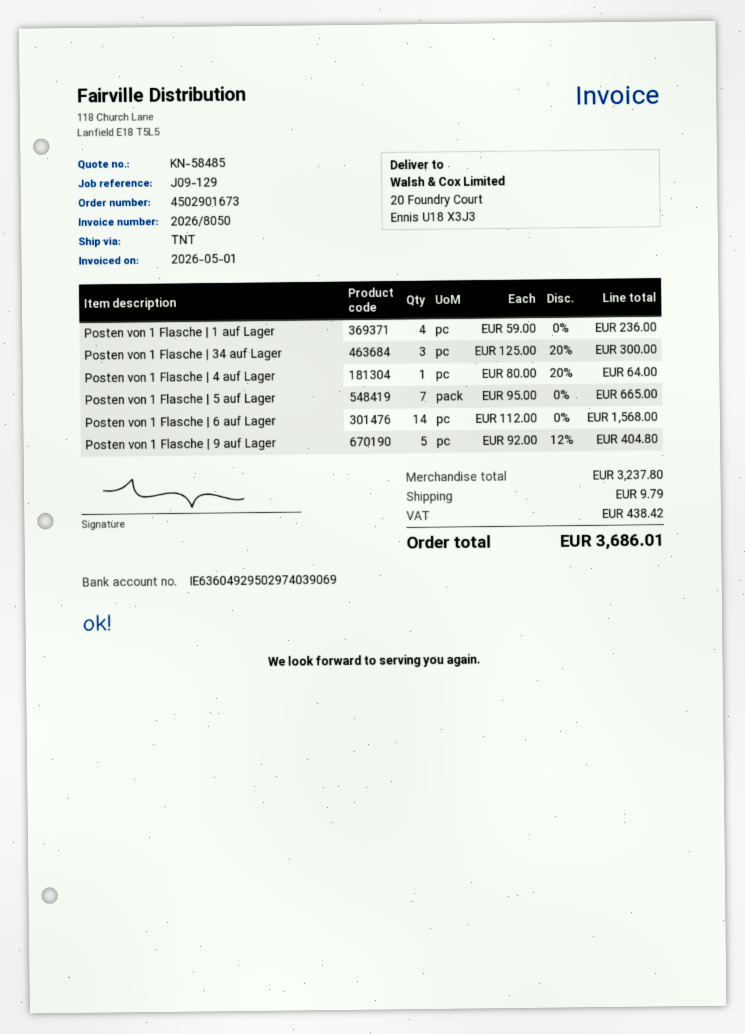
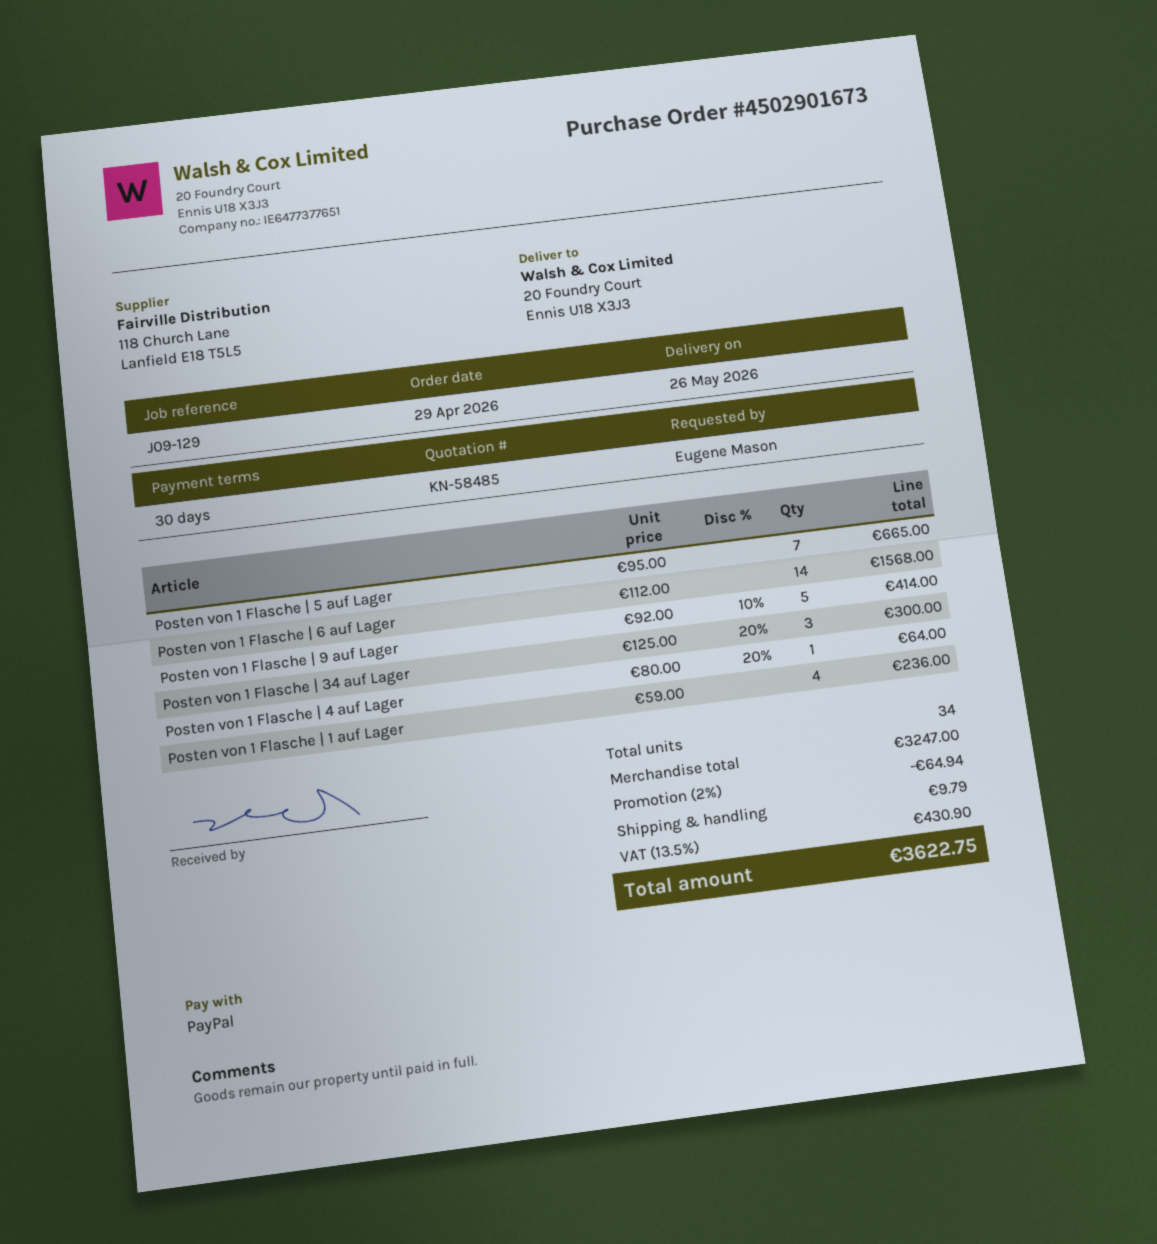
Posten von 1 Flasche | 9 auf Lager: 5 x 92.00 - 12% = 404.80 -> 5 x 92.00 - 10% = 414.00
subtotal: 3237.80 -> 3247.00
discount: none -> 2% = 64.94
tax: 438.42 -> 430.90
total: 3686.01 -> 3622.75

